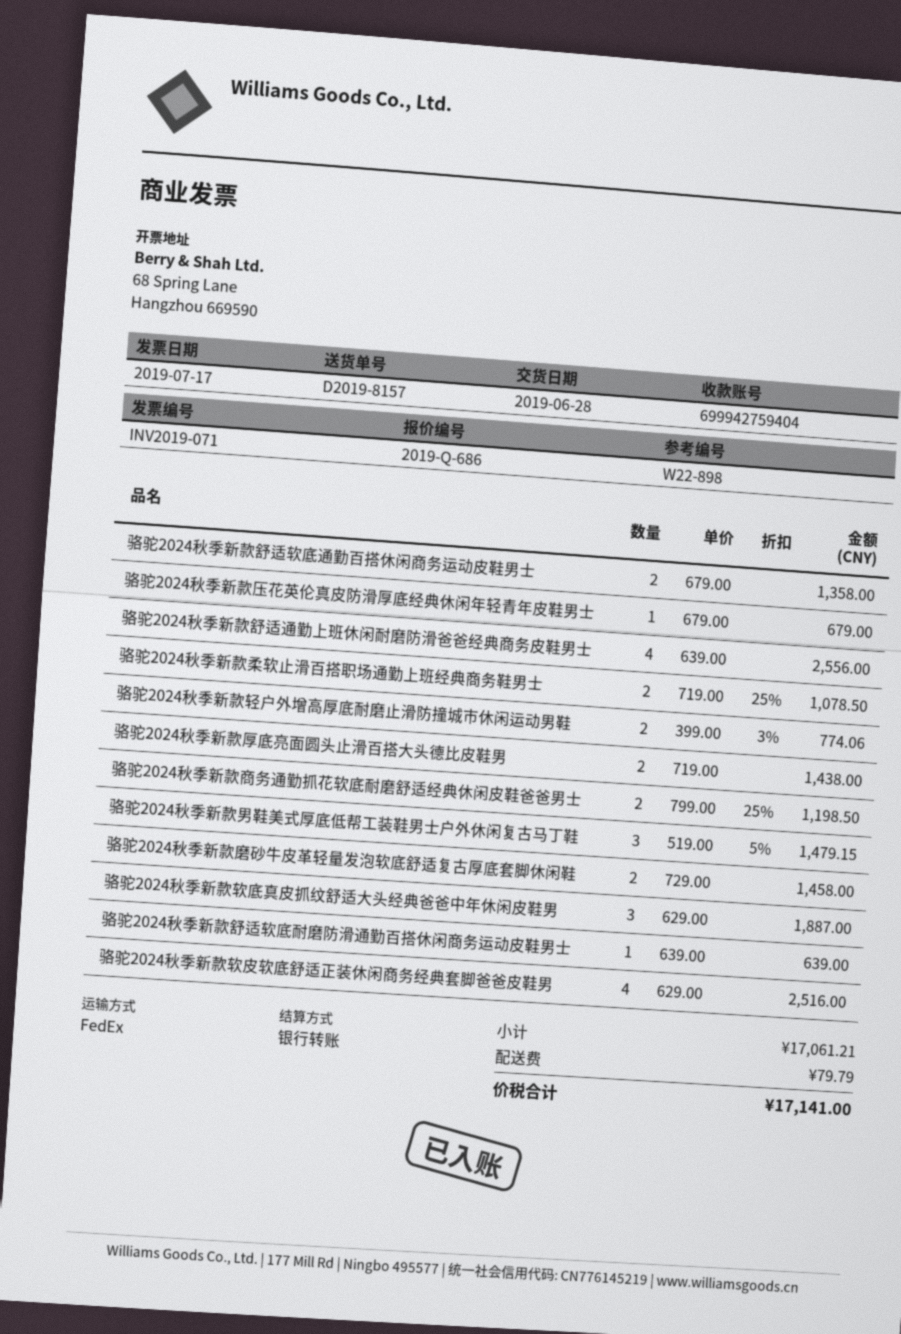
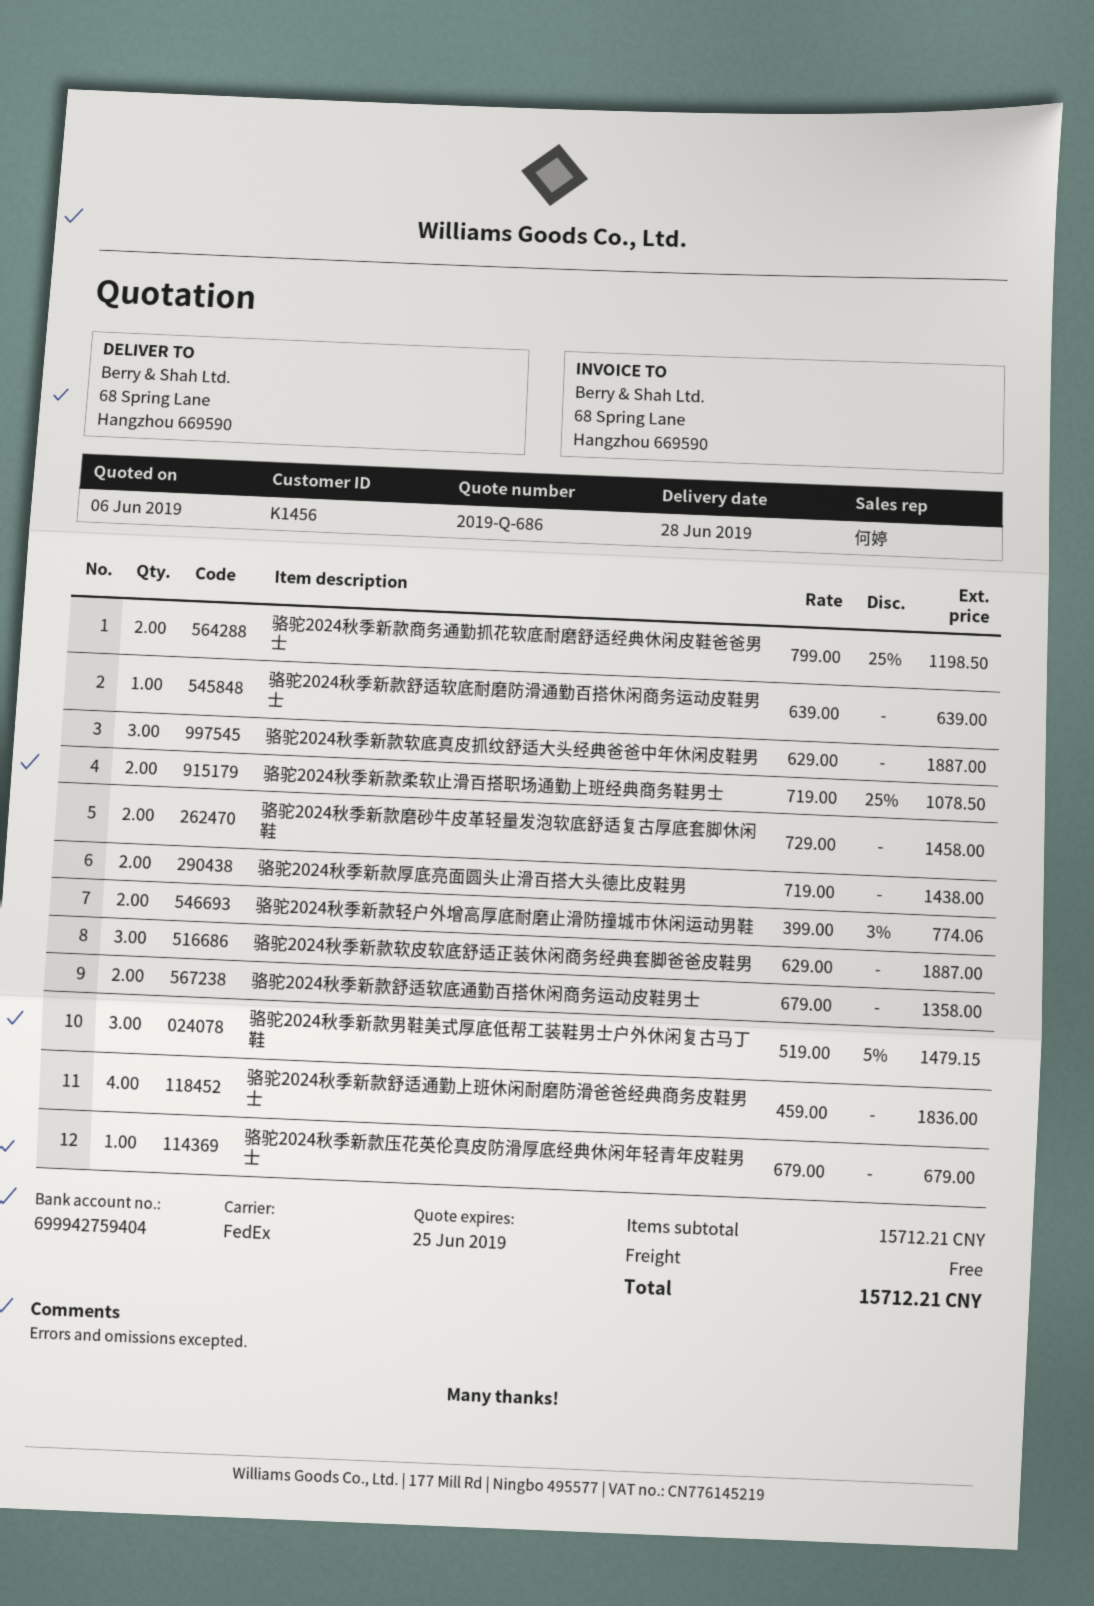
骆驼2024秋季新款舒适通勤上班休闲耐磨防滑爸爸经典商务皮鞋男士: 4 x 639.00 = 2556.00 -> 4 x 459.00 = 1836.00
骆驼2024秋季新款软皮软底舒适正装休闲商务经典套脚爸爸皮鞋男: 4 x 629.00 = 2516.00 -> 3 x 629.00 = 1887.00
subtotal: 17061.21 -> 15712.21
shipping: 79.79 -> 0.00
total: 17141.00 -> 15712.21

